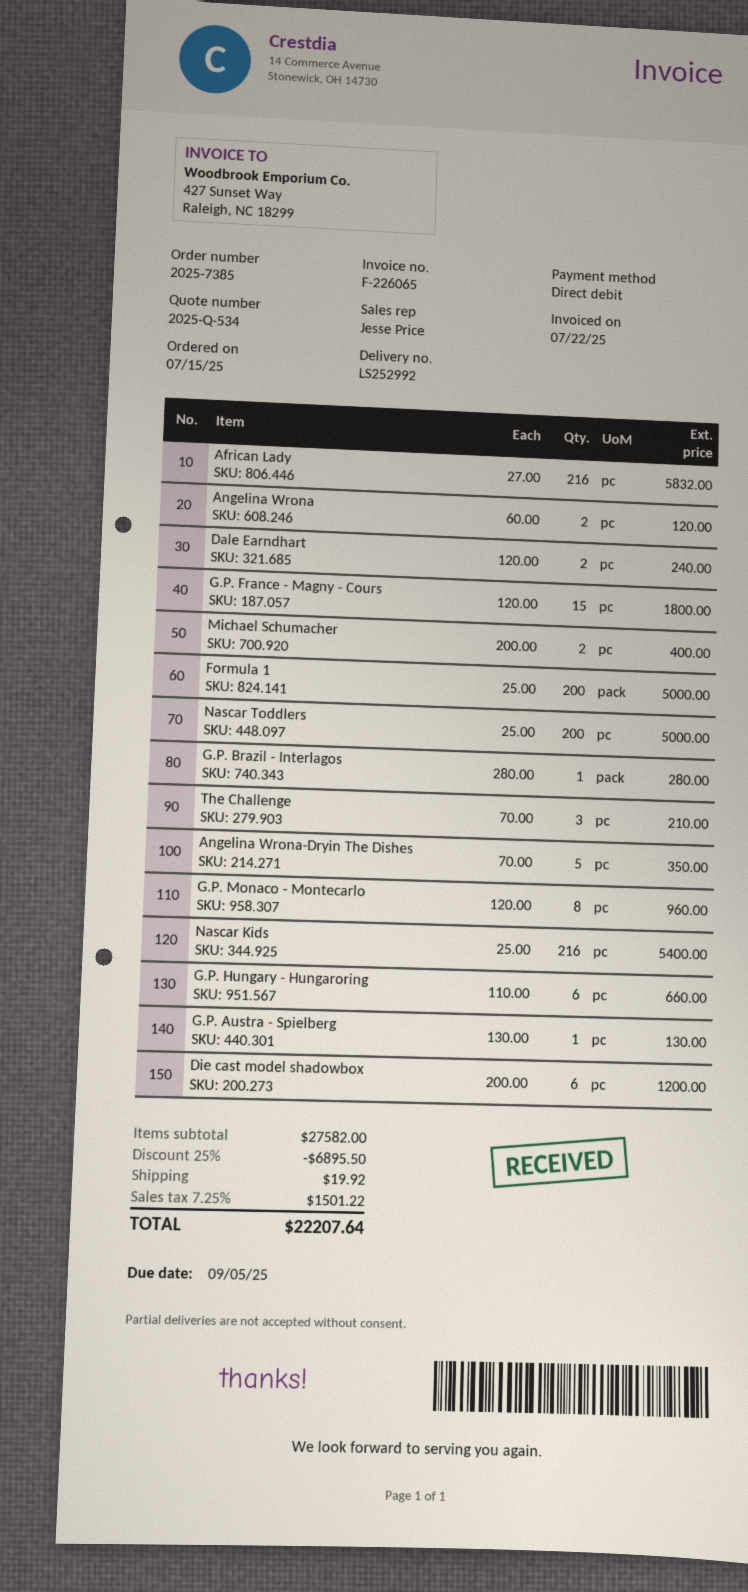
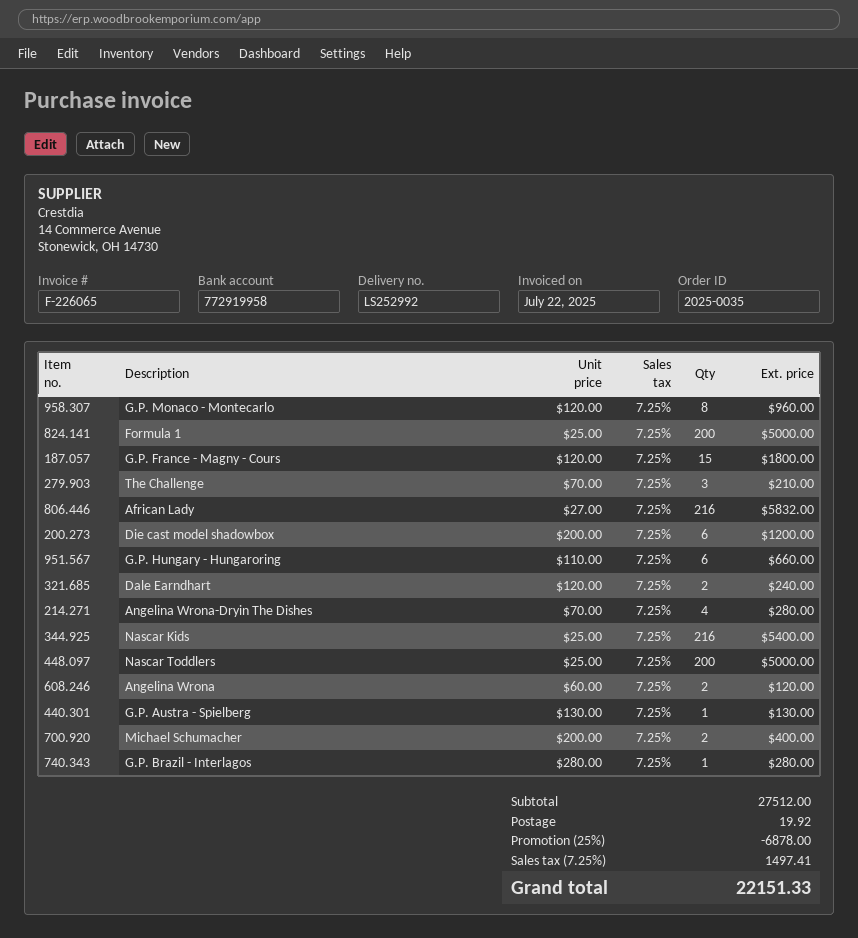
order number: 2025-7385 -> 2025-0035
Angelina Wrona-Dryin The Dishes: 5 x 70.00 = 350.00 -> 4 x 70.00 = 280.00
subtotal: 27582.00 -> 27512.00
discount: 25% = 6895.50 -> 25% = 6878.00
tax: 7.25% = 1501.22 -> 7.25% = 1497.41
total: 22207.64 -> 22151.33

